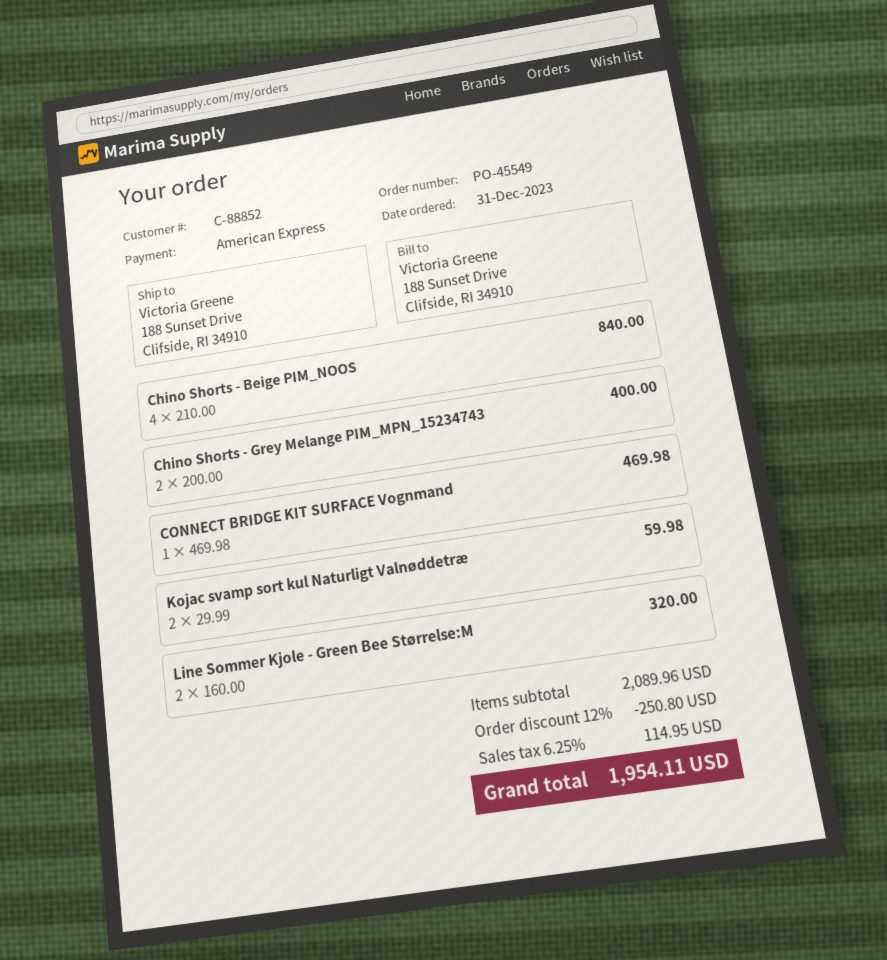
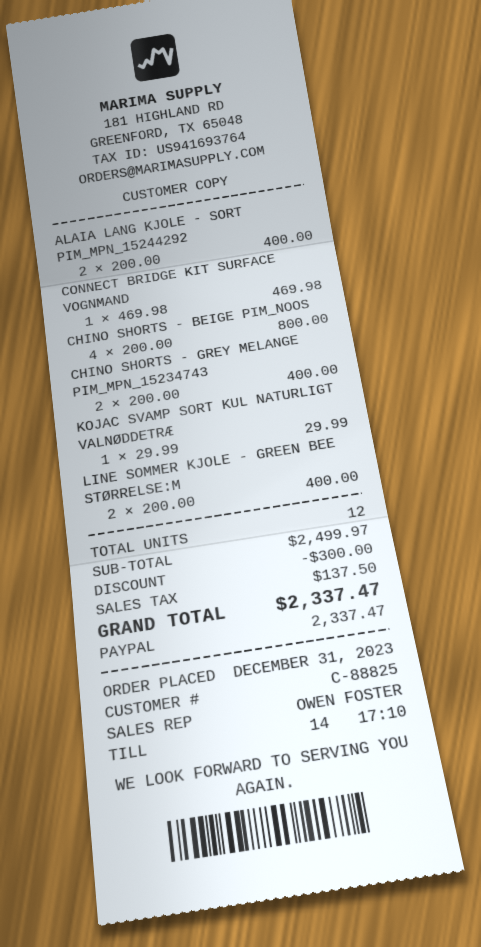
customer number: C-88852 -> C-88825
payment method: American Express -> PayPal
Chino Shorts - Beige PIM_NOOS: 4 x 210.00 = 840.00 -> 4 x 200.00 = 800.00
Kojac svamp sort kul Naturligt Valnøddetræ: 2 x 29.99 = 59.98 -> 1 x 29.99 = 29.99
Line Sommer Kjole - Green Bee Størrelse:M: 2 x 160.00 = 320.00 -> 2 x 200.00 = 400.00
ALAIA LANG KJOLE - SORT PIM_MPN_15244292: none -> 2 x 200.00 = 400.00
subtotal: 2089.96 -> 2499.97
discount: 250.80 -> 300.00
tax: 114.95 -> 137.50
total: 1954.11 -> 2337.47

